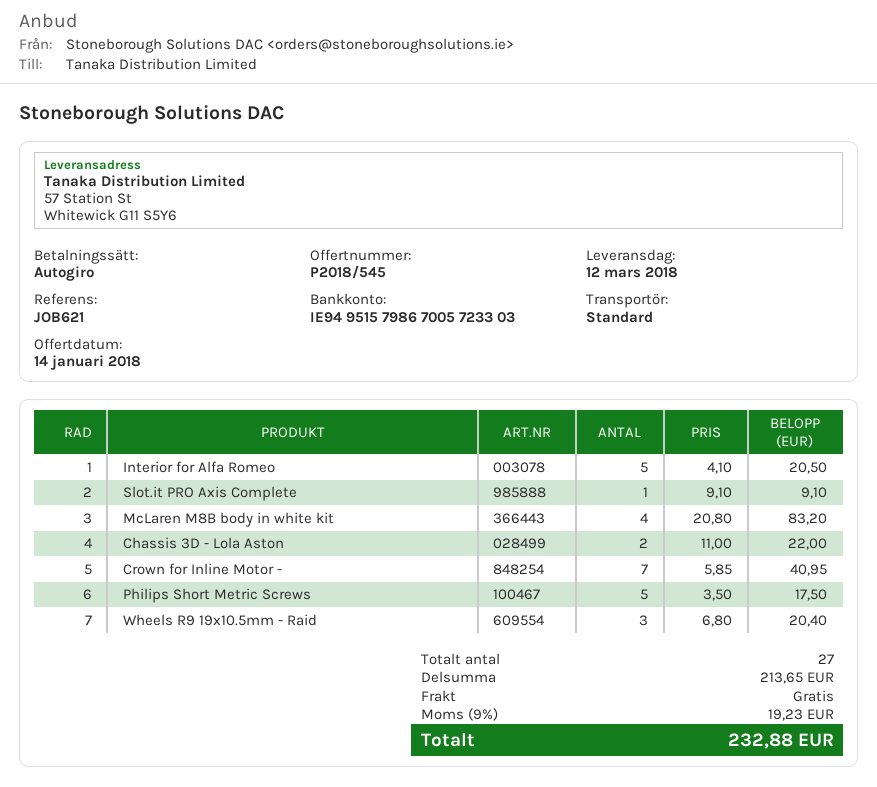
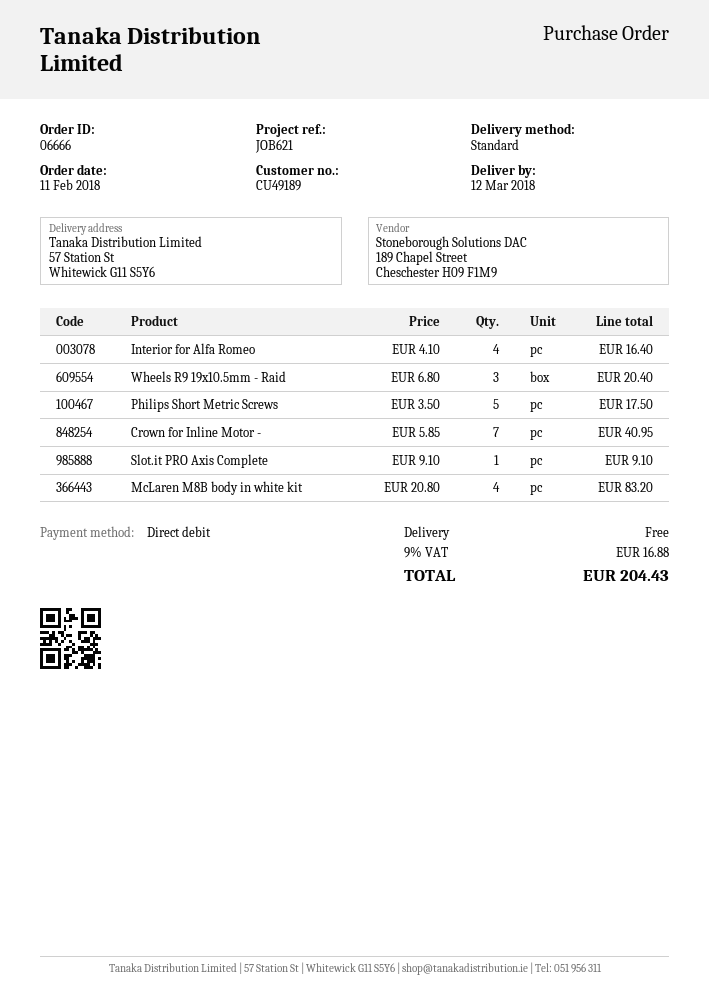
Interior for Alfa Romeo: 5 x 4.10 = 20.50 -> 4 x 4.10 = 16.40
Chassis 3D - Lola Aston: 2 x 11.00 = 22.00 -> none
tax: 9% = 19.23 -> 9% = 16.88
total: 232.88 -> 204.43

